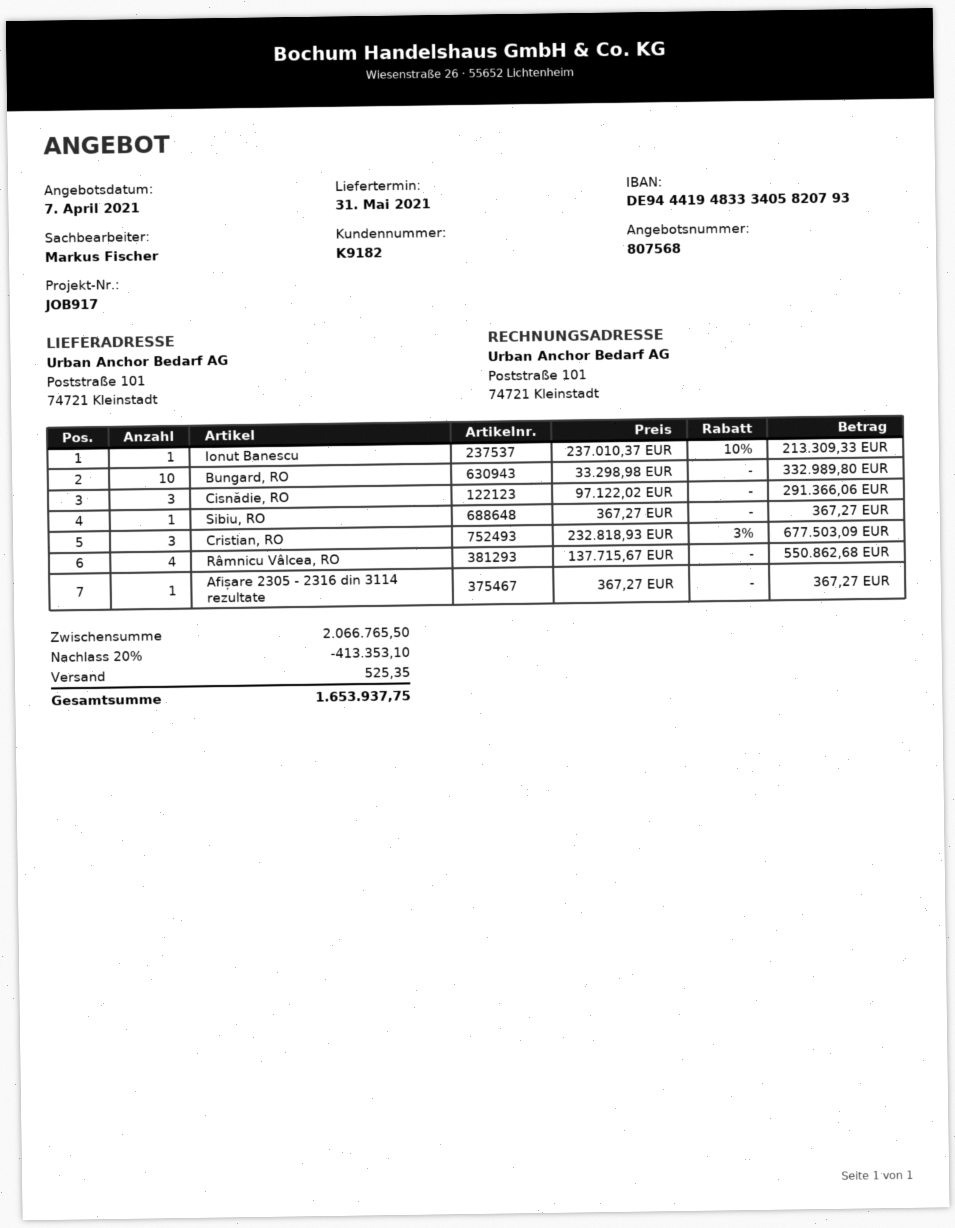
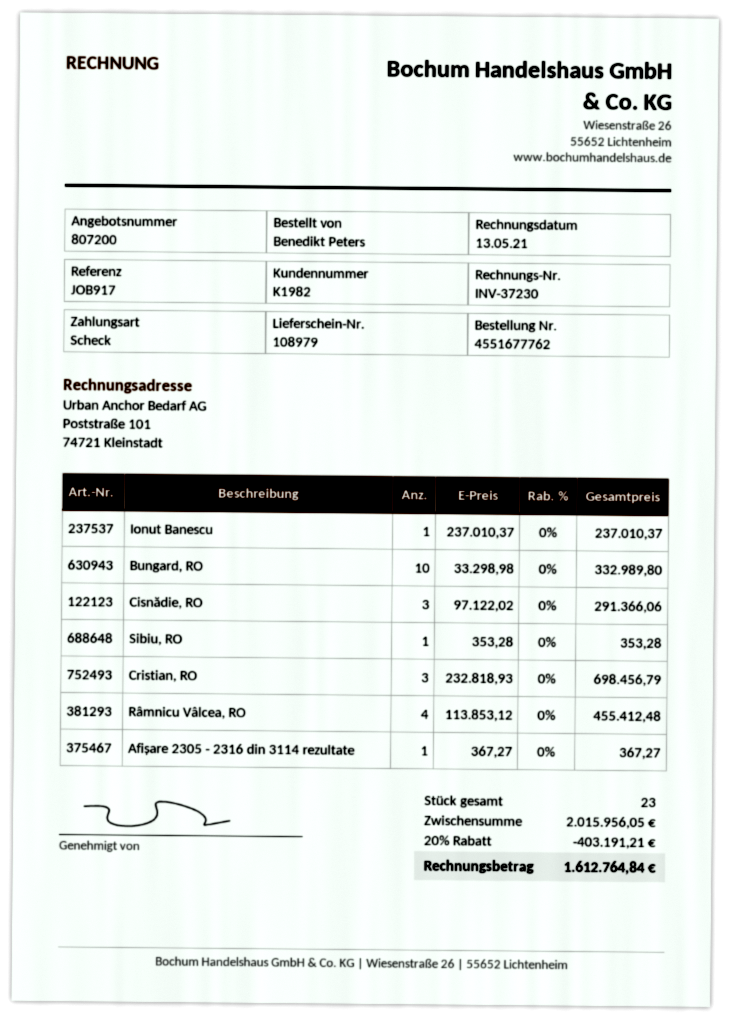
quote number: 807568 -> 807200
customer number: K9182 -> K1982
Ionut Banescu: 1 x 237010.37 - 10% = 213309.33 -> 1 x 237010.37 = 237010.37
Sibiu, RO: 1 x 367.27 = 367.27 -> 1 x 353.28 = 353.28
Cristian, RO: 3 x 232818.93 - 3% = 677503.09 -> 3 x 232818.93 = 698456.79
Râmnicu Vâlcea, RO: 4 x 137715.67 = 550862.68 -> 4 x 113853.12 = 455412.48
subtotal: 2066765.50 -> 2015956.05
discount: 20% = 413353.10 -> 20% = 403191.21
shipping: 525.35 -> none
total: 1653937.75 -> 1612764.84

